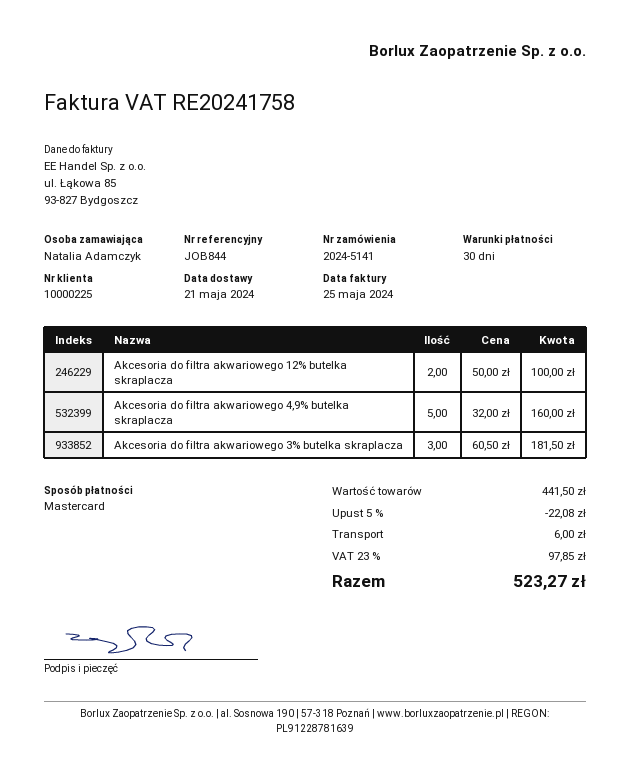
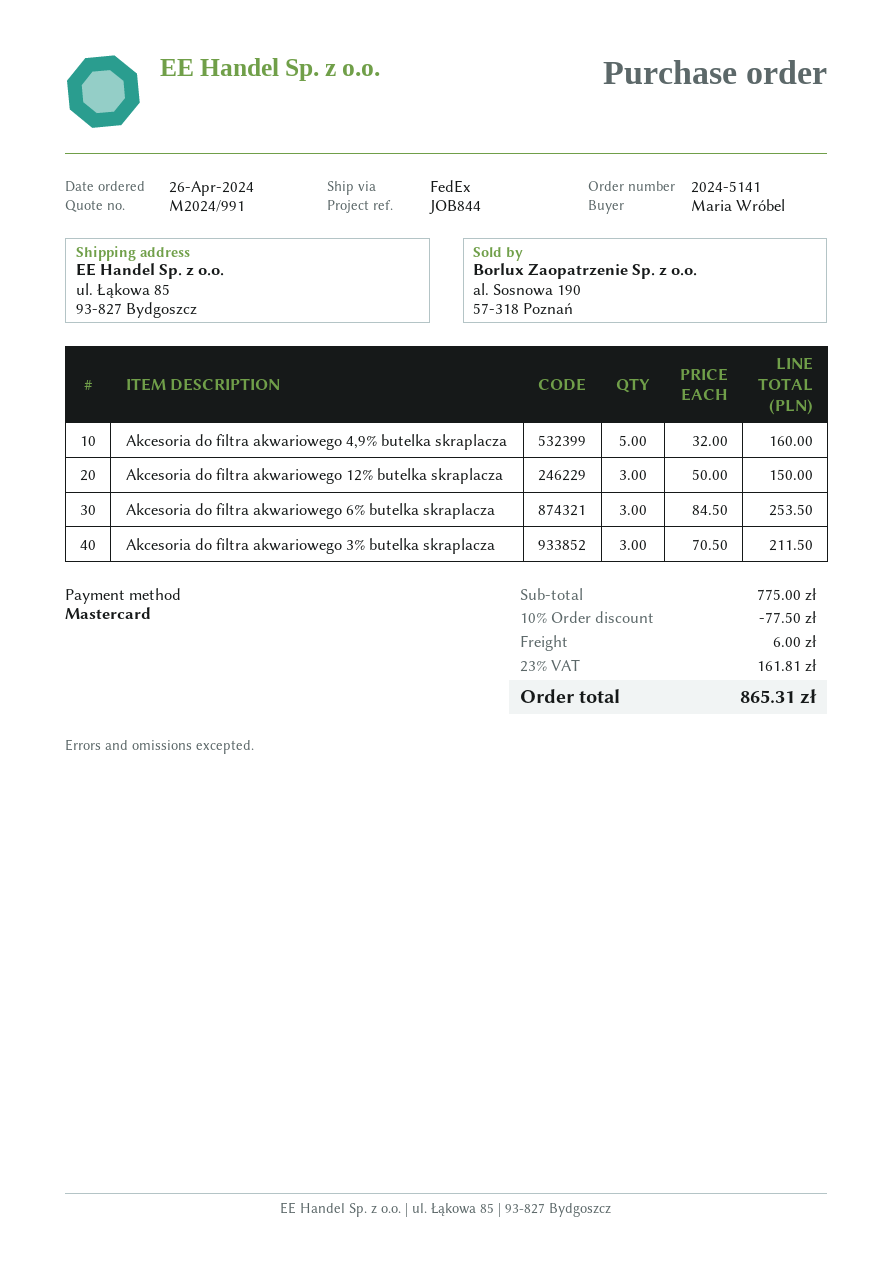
ordered by: Natalia Adamczyk -> Maria Wróbel
Akcesoria do filtra akwariowego 12% butelka skraplacza: 2 x 50.00 = 100.00 -> 3 x 50.00 = 150.00
Akcesoria do filtra akwariowego 3% butelka skraplacza: 3 x 60.50 = 181.50 -> 3 x 70.50 = 211.50
Akcesoria do filtra akwariowego 6% butelka skraplacza: none -> 3 x 84.50 = 253.50
subtotal: 441.50 -> 775.00
discount: 5% = 22.08 -> 10% = 77.50
tax: 23% = 97.85 -> 23% = 161.81
total: 523.27 -> 865.31

